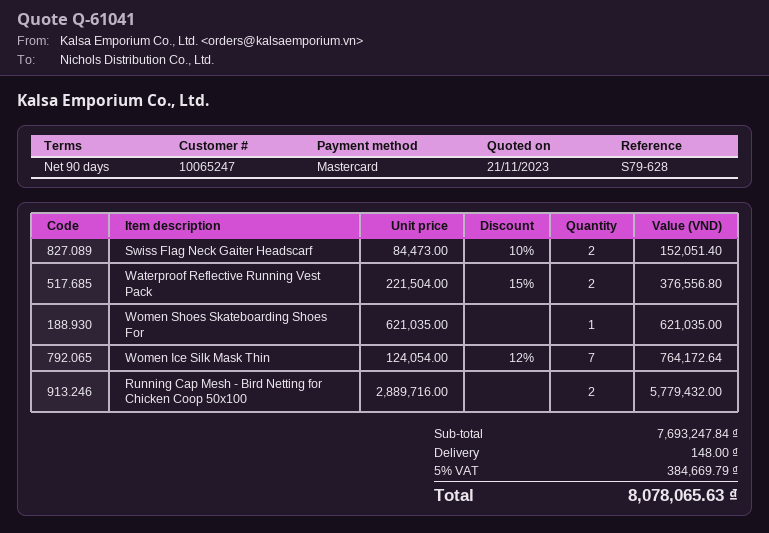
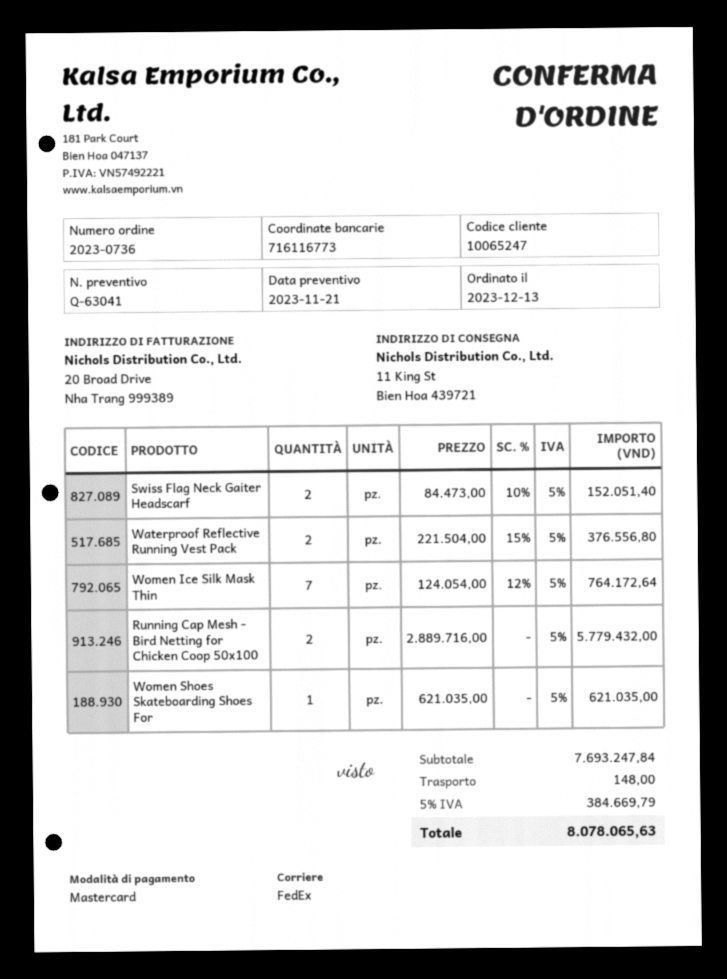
quote number: Q-61041 -> Q-63041

